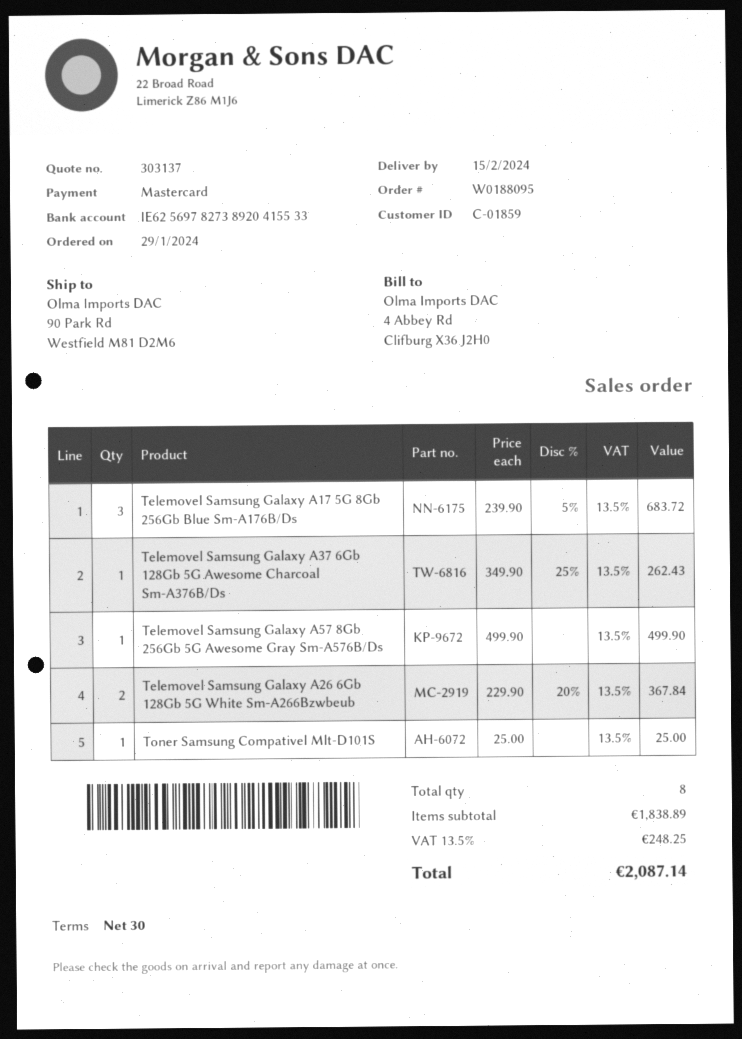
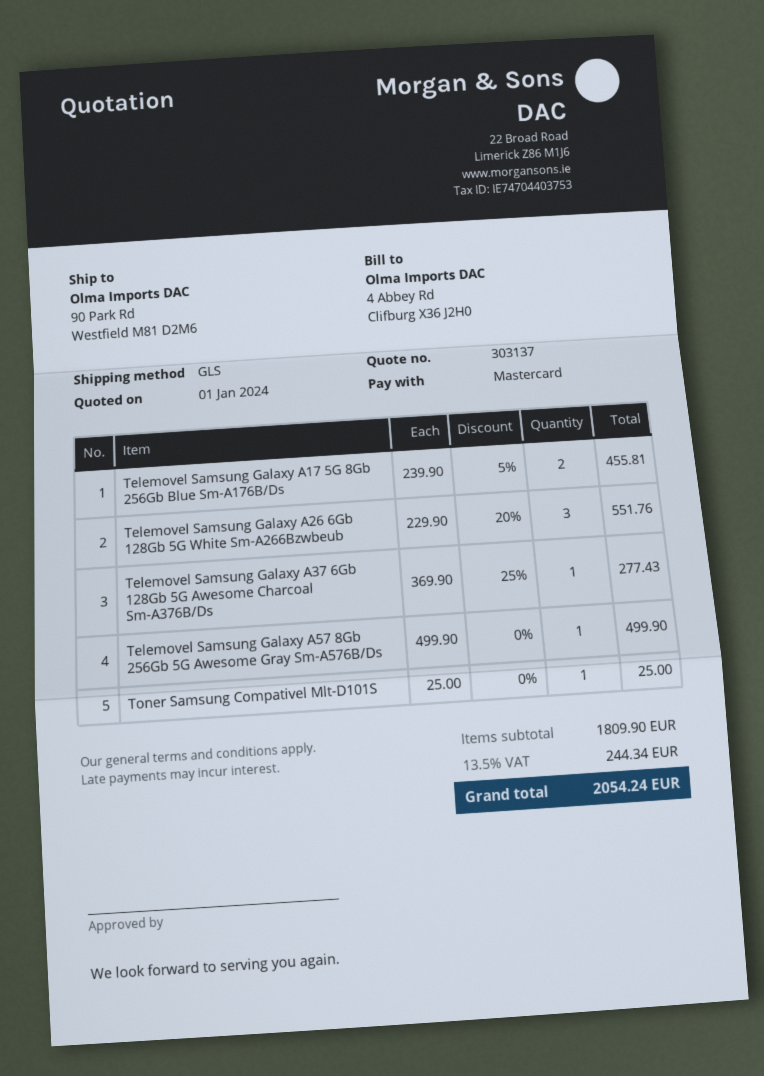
Telemovel Samsung Galaxy A17 5G 8Gb 256Gb Blue Sm-A176B/Ds: 3 x 239.90 - 5% = 683.72 -> 2 x 239.90 - 5% = 455.81
Telemovel Samsung Galaxy A37 6Gb 128Gb 5G Awesome Charcoal Sm-A376B/Ds: 1 x 349.90 - 25% = 262.43 -> 1 x 369.90 - 25% = 277.43
Telemovel Samsung Galaxy A26 6Gb 128Gb 5G White Sm-A266Bzwbeub: 2 x 229.90 - 20% = 367.84 -> 3 x 229.90 - 20% = 551.76
subtotal: 1838.89 -> 1809.90
tax: 13.5% = 248.25 -> 13.5% = 244.34
total: 2087.14 -> 2054.24

